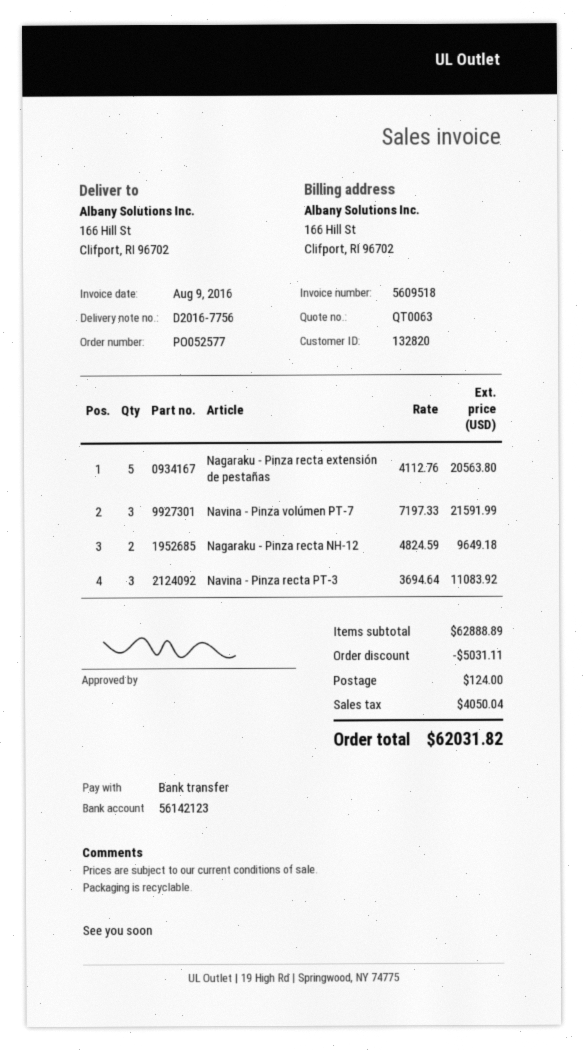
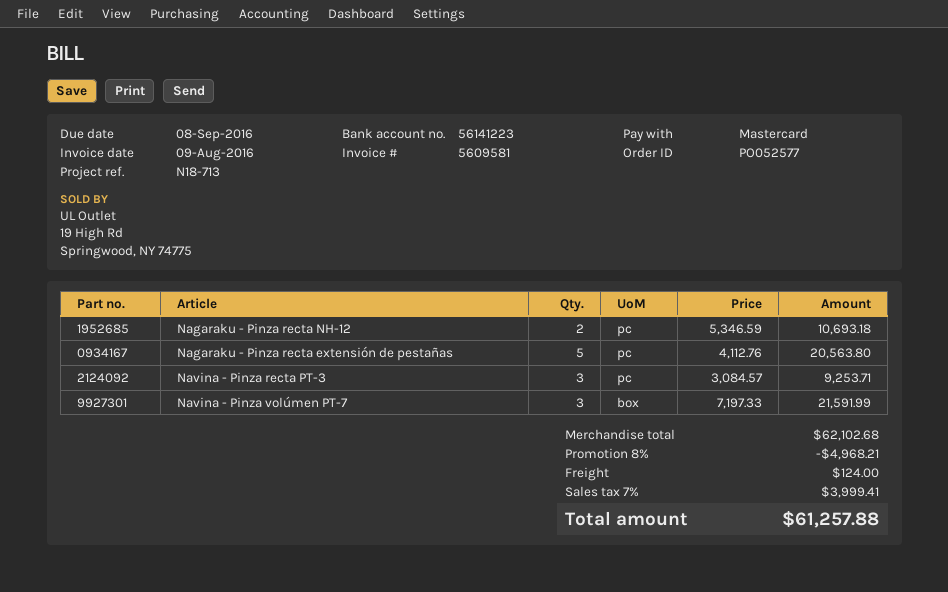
invoice number: 5609518 -> 5609581
payment method: bank transfer -> Mastercard
bank account: 56142123 -> 56141223
Nagaraku - Pinza recta NH-12: 2 x 4824.59 = 9649.18 -> 2 x 5346.59 = 10693.18
Navina - Pinza recta PT-3: 3 x 3694.64 = 11083.92 -> 3 x 3084.57 = 9253.71
subtotal: 62888.89 -> 62102.68
discount: 5031.11 -> 4968.21
tax: 4050.04 -> 3999.41
total: 62031.82 -> 61257.88

